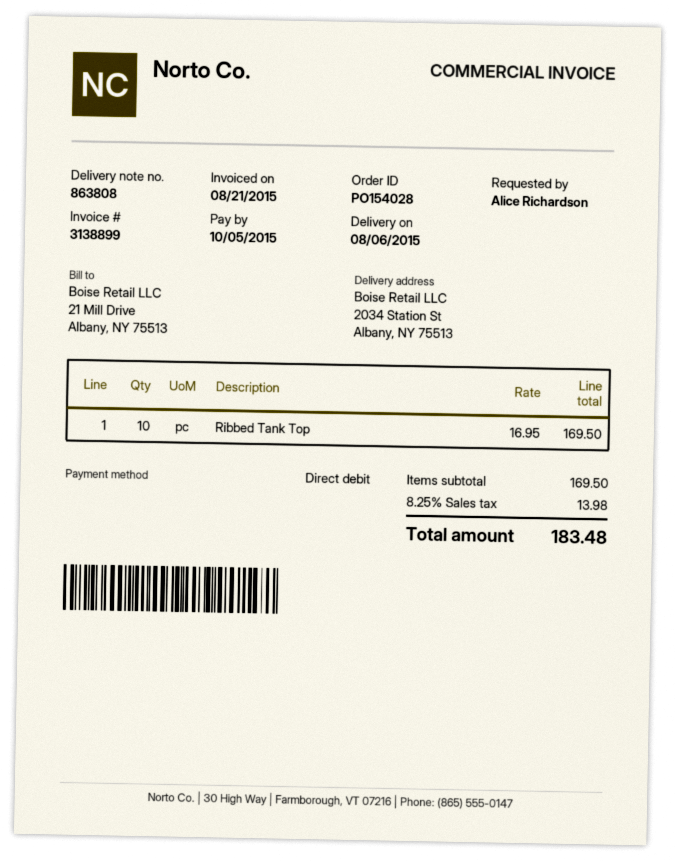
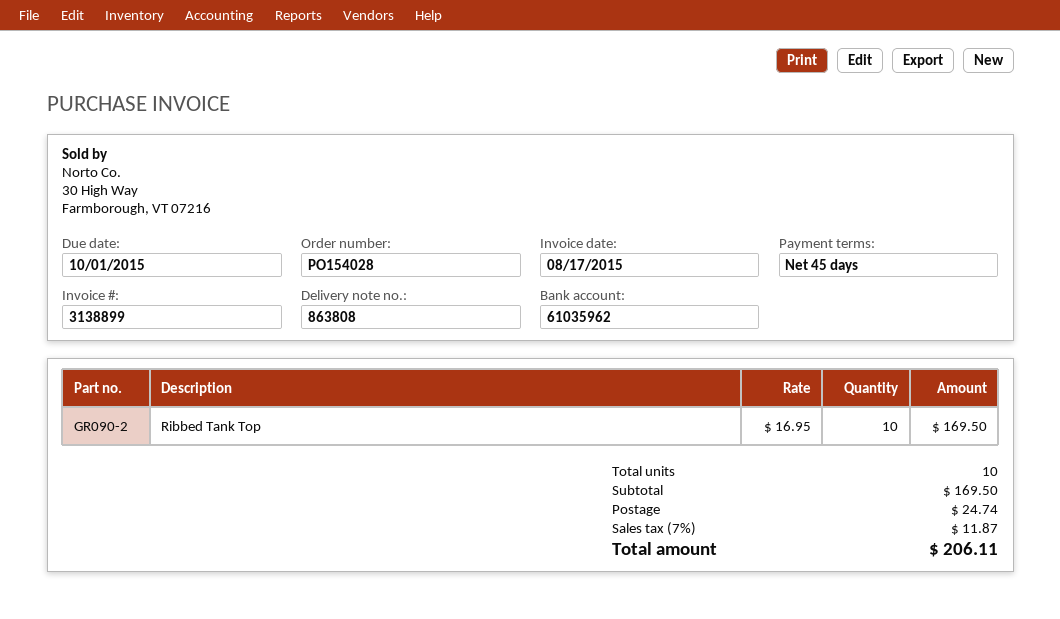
invoice date: 2015-08-21 -> 2015-08-17
due date: 2015-10-05 -> 2015-10-01
shipping: none -> 24.74
tax: 8.25% = 13.98 -> 7% = 11.87
total: 183.48 -> 206.11

